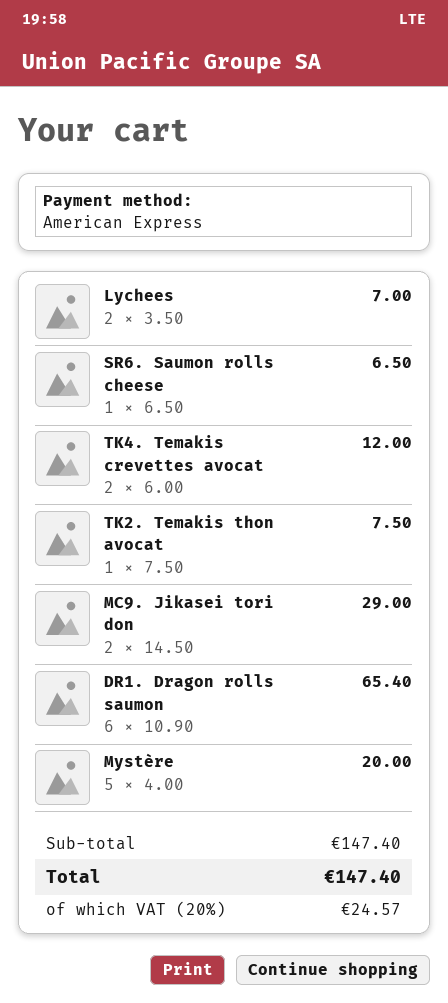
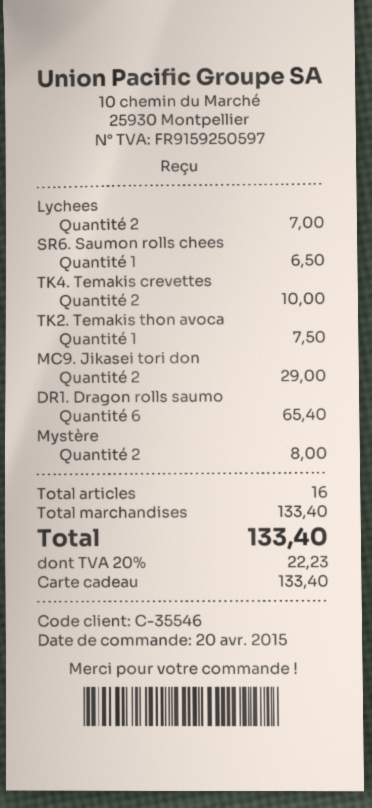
payment method: American Express -> gift card
TK4. Temakis crevettes avocat: 2 for 12.00 -> 2 for 10.00
Mystère: 5 for 20.00 -> 2 for 8.00
subtotal: 147.40 -> 133.40
tax: 20% = 24.57 -> 20% = 22.23
total: 147.40 -> 133.40

